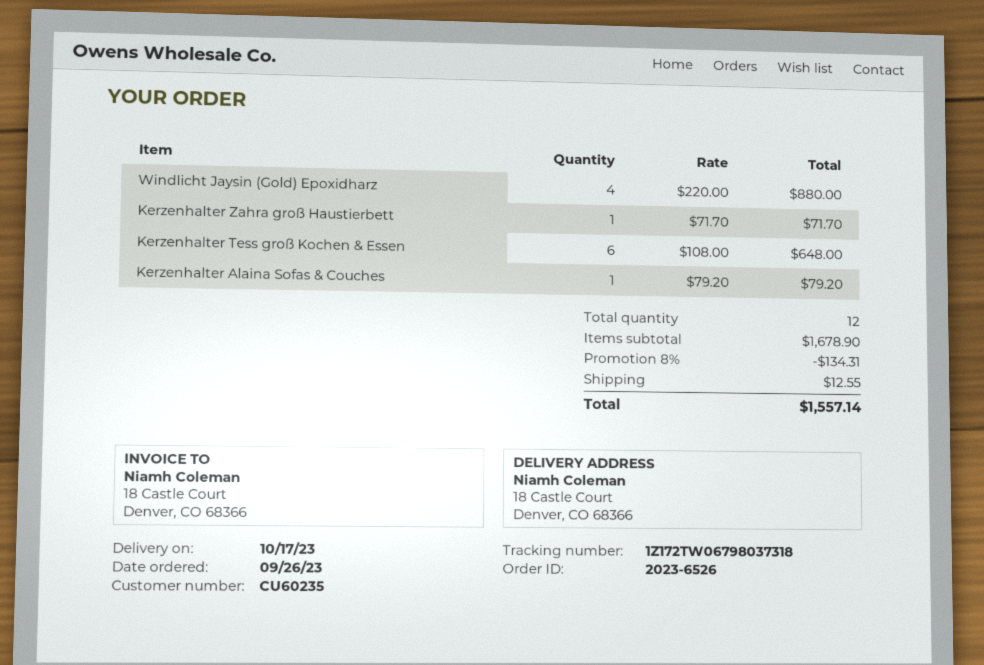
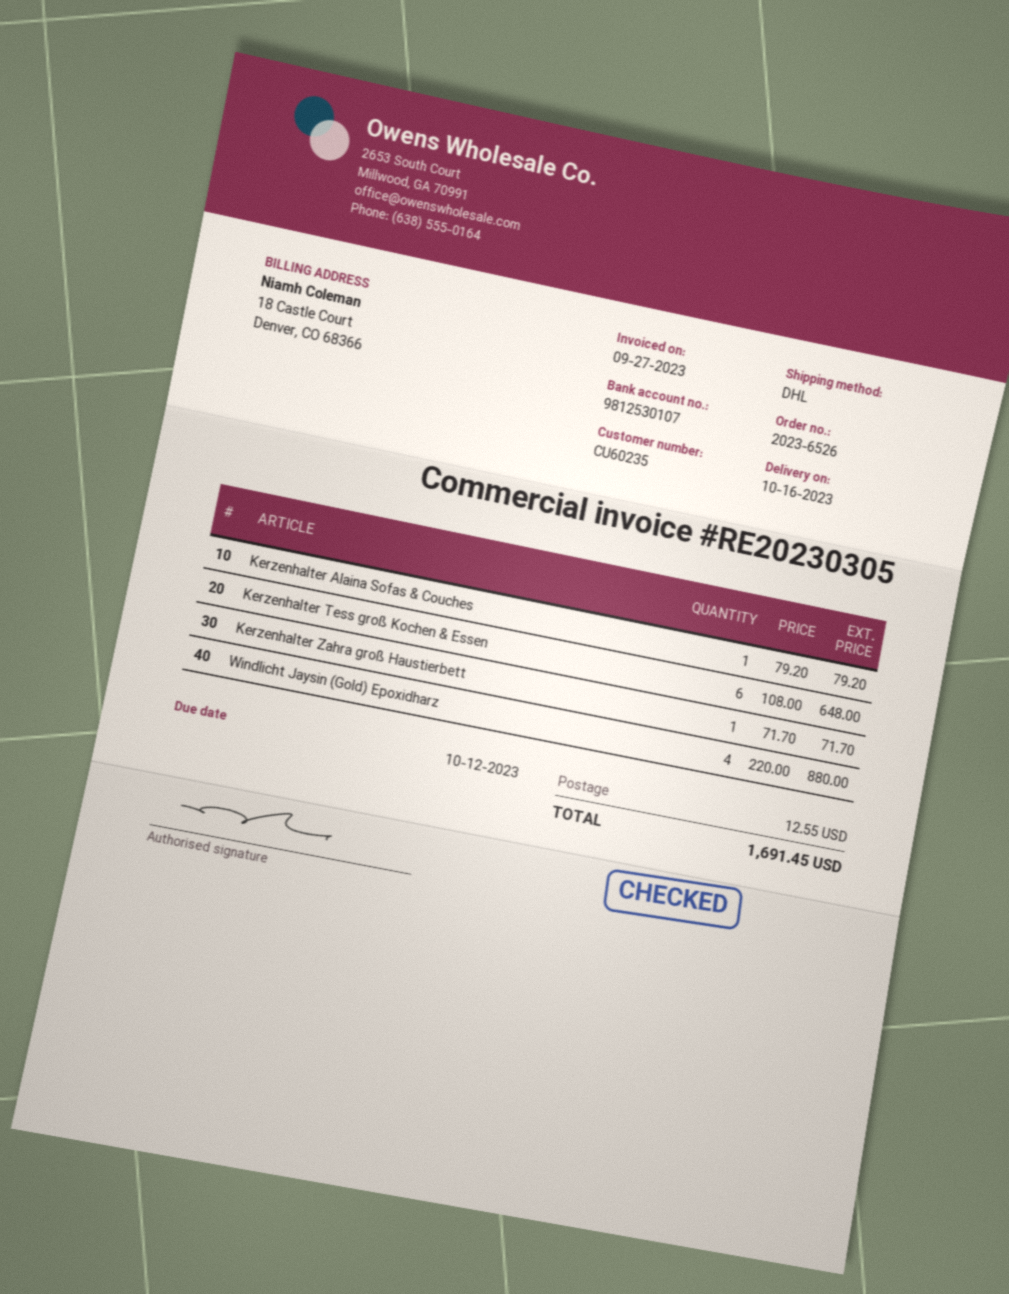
delivery date: 2023-10-17 -> 2023-10-16
discount: 8% = 134.31 -> none
total: 1557.14 -> 1691.45

